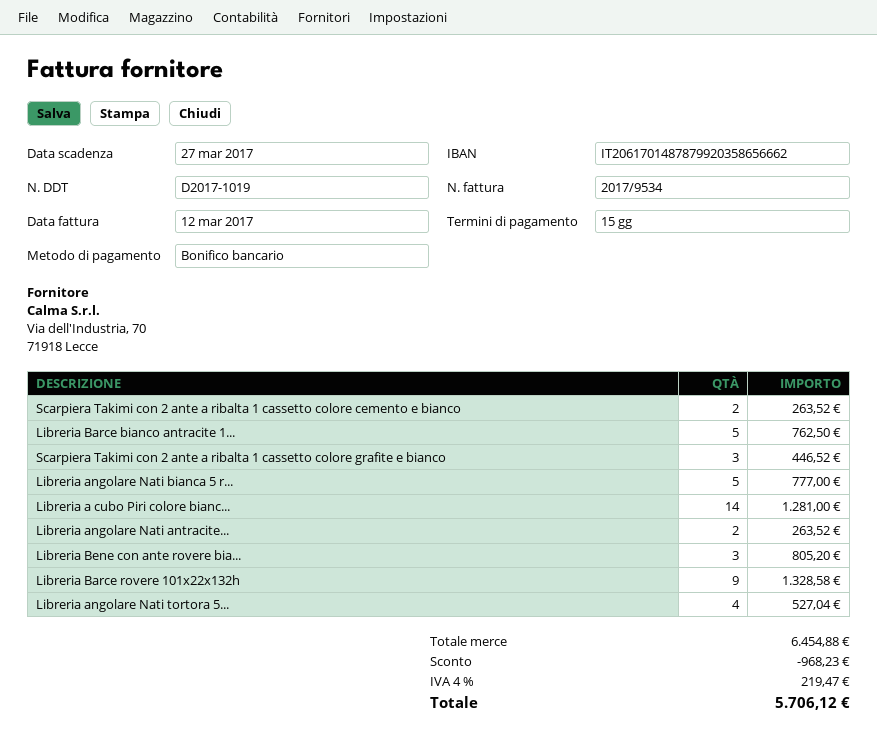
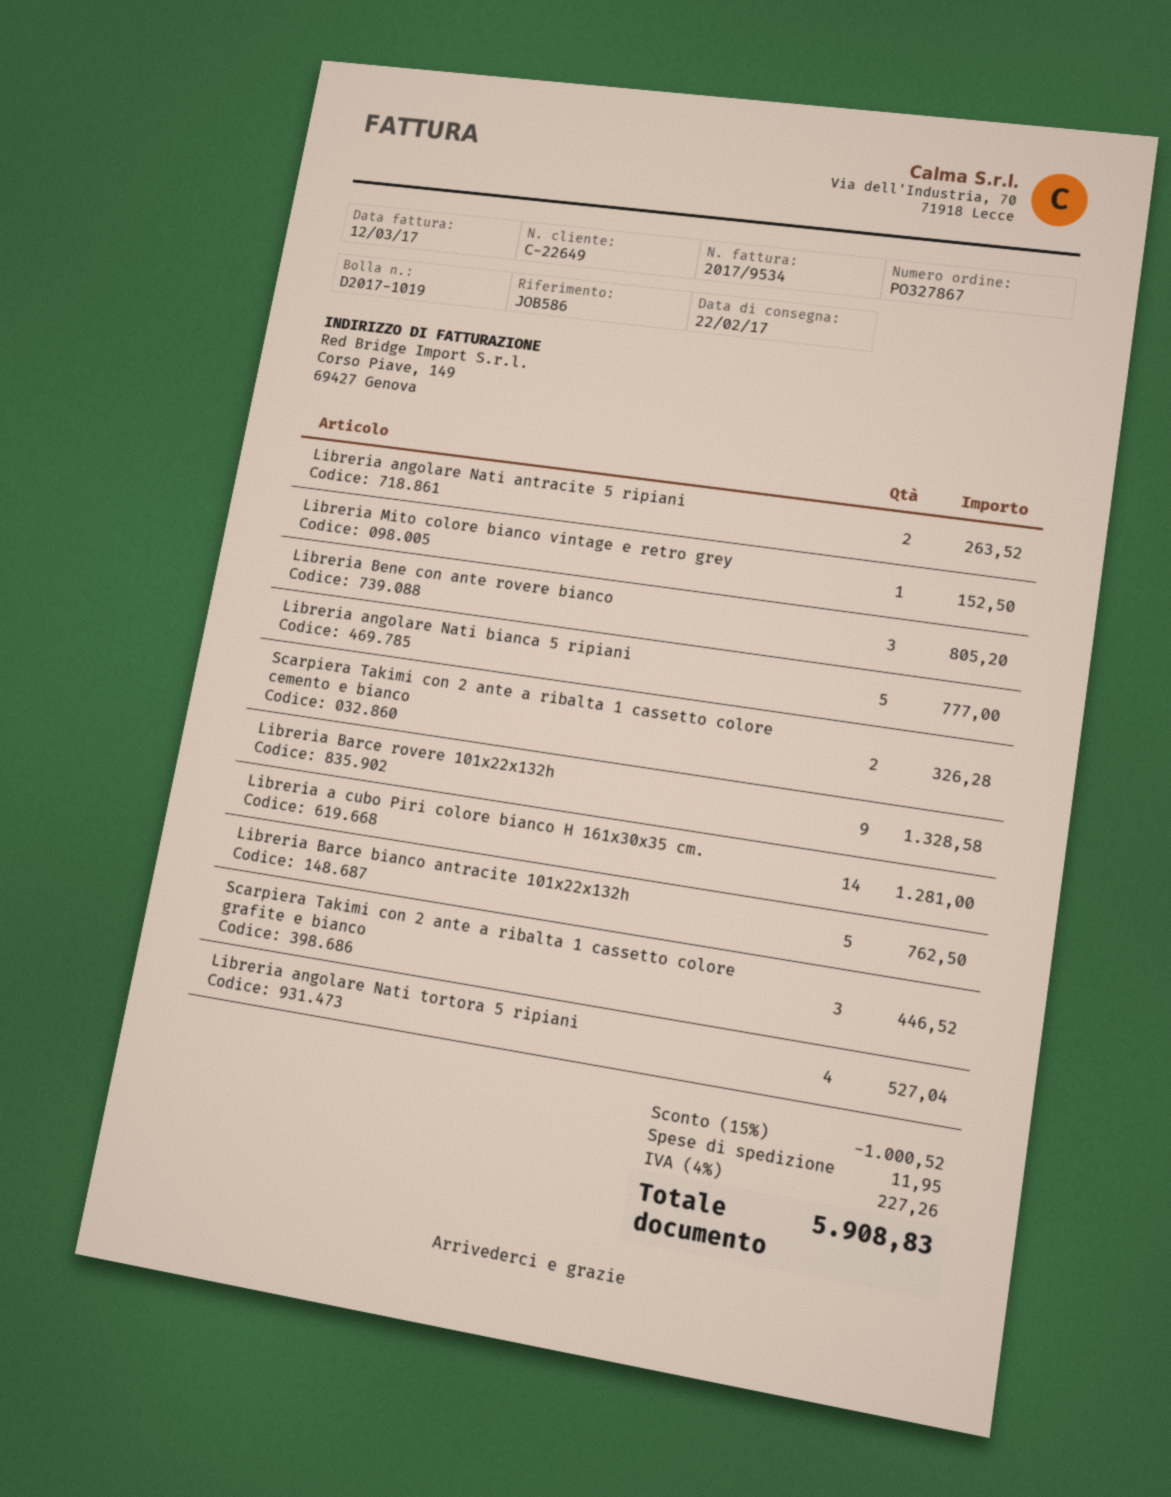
Scarpiera Takimi con 2 ante a ribalta 1 cassetto colore cemento e bianco: 2 for 263.52 -> 2 for 326.28
Libreria Mito colore bianco vintage e retro grey: none -> 1 for 152.50
discount: 968.23 -> 1000.52
shipping: none -> 11.95
tax: 4% = 219.47 -> 4% = 227.26
total: 5706.12 -> 5908.83

